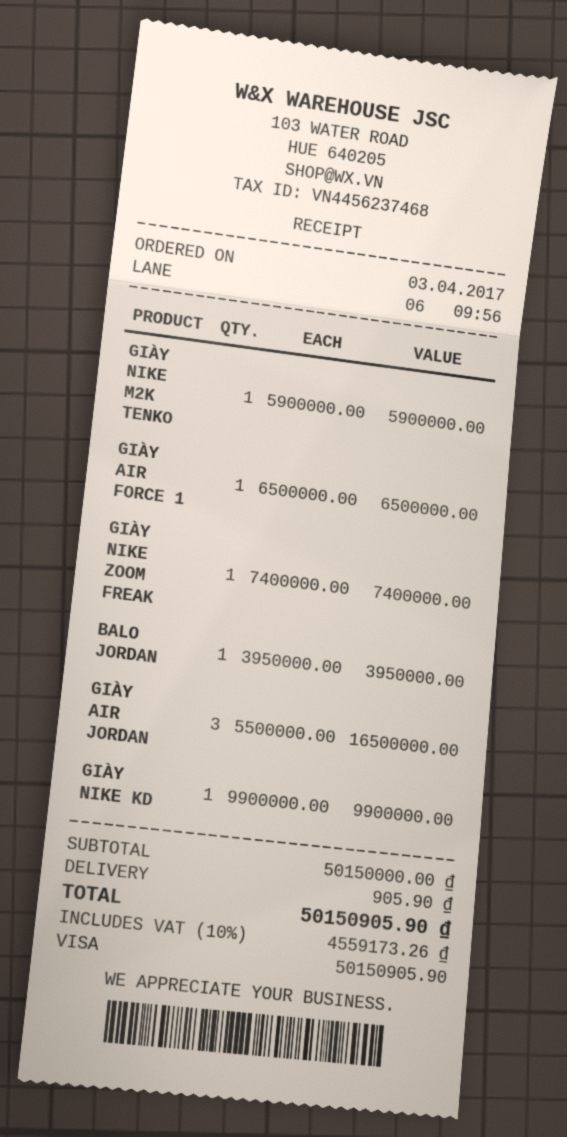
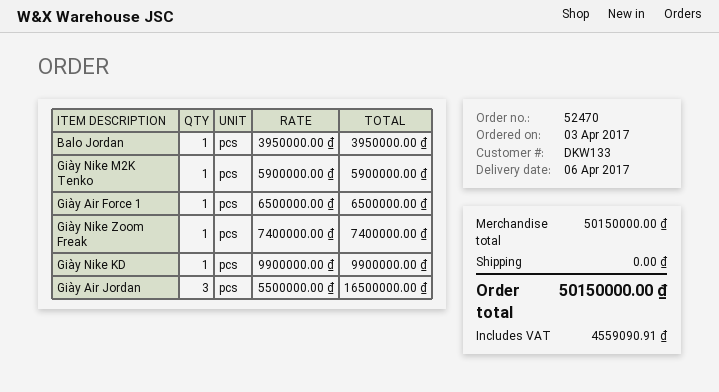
shipping: 905.90 -> 0.00
tax: 4559173.26 -> 4559090.91
total: 50150905.90 -> 50150000.00

